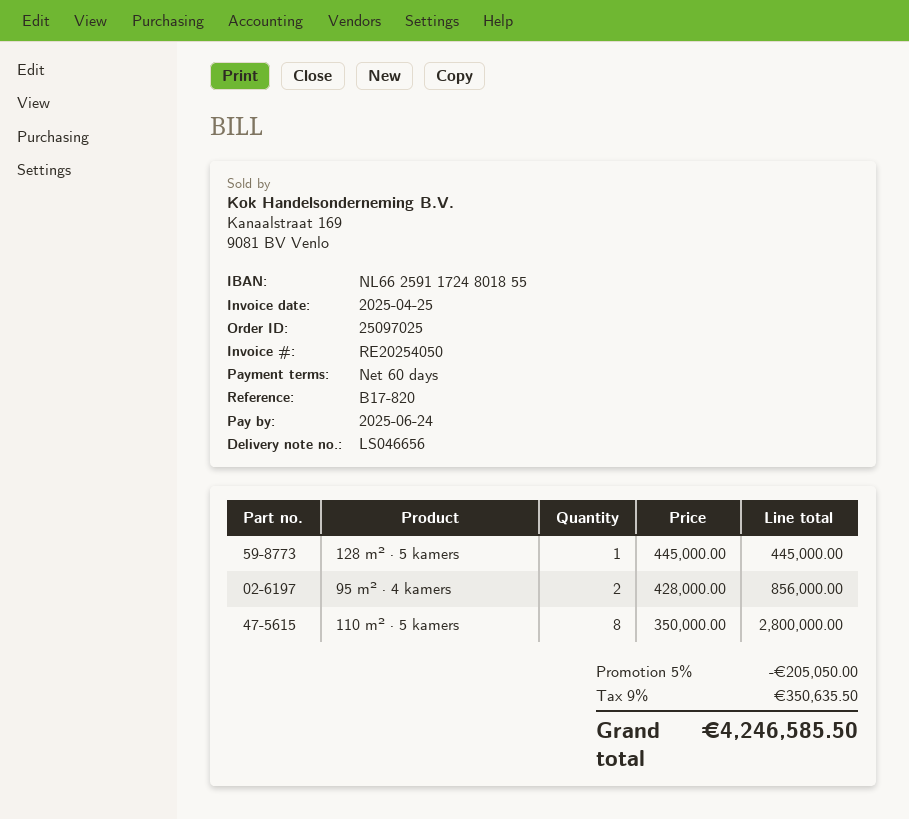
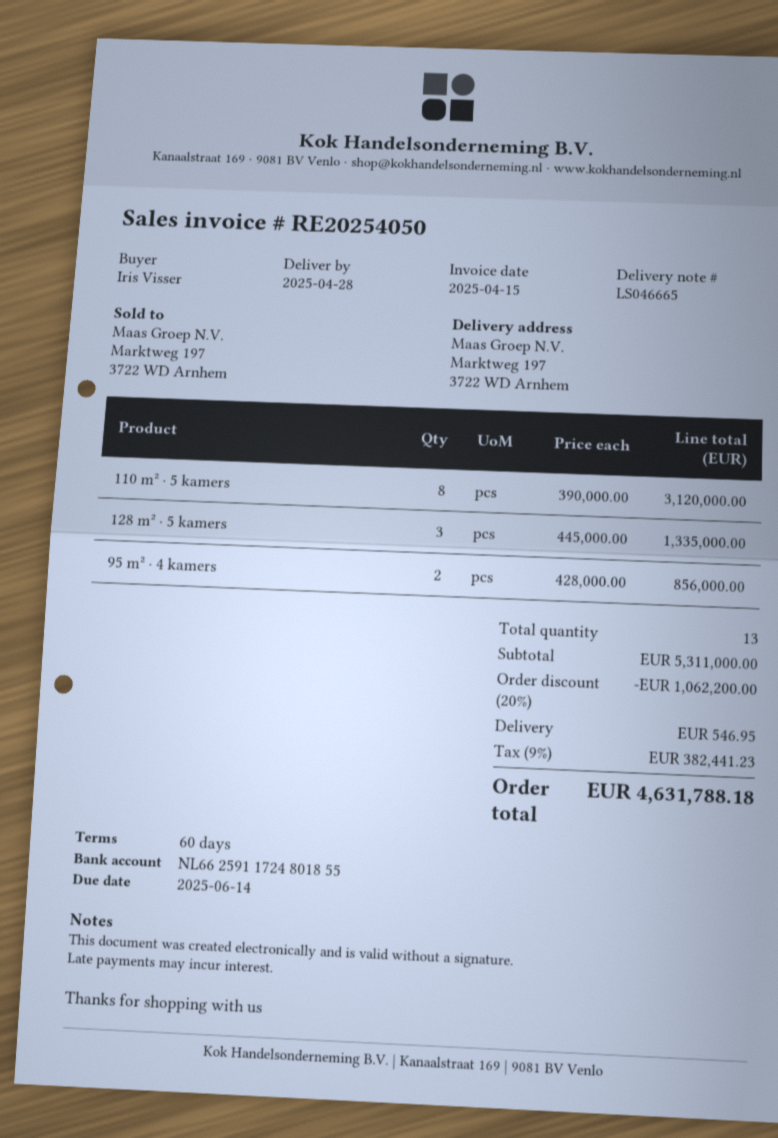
delivery note number: LS046656 -> LS046665
invoice date: 2025-04-25 -> 2025-04-15
due date: 2025-06-24 -> 2025-06-14
128 m² · 5 kamers: 1 x 445000.00 = 445000.00 -> 3 x 445000.00 = 1335000.00
110 m² · 5 kamers: 8 x 350000.00 = 2800000.00 -> 8 x 390000.00 = 3120000.00
discount: 5% = 205050.00 -> 20% = 1062200.00
shipping: none -> 546.95
tax: 9% = 350635.50 -> 9% = 382441.23
total: 4246585.50 -> 4631788.18

